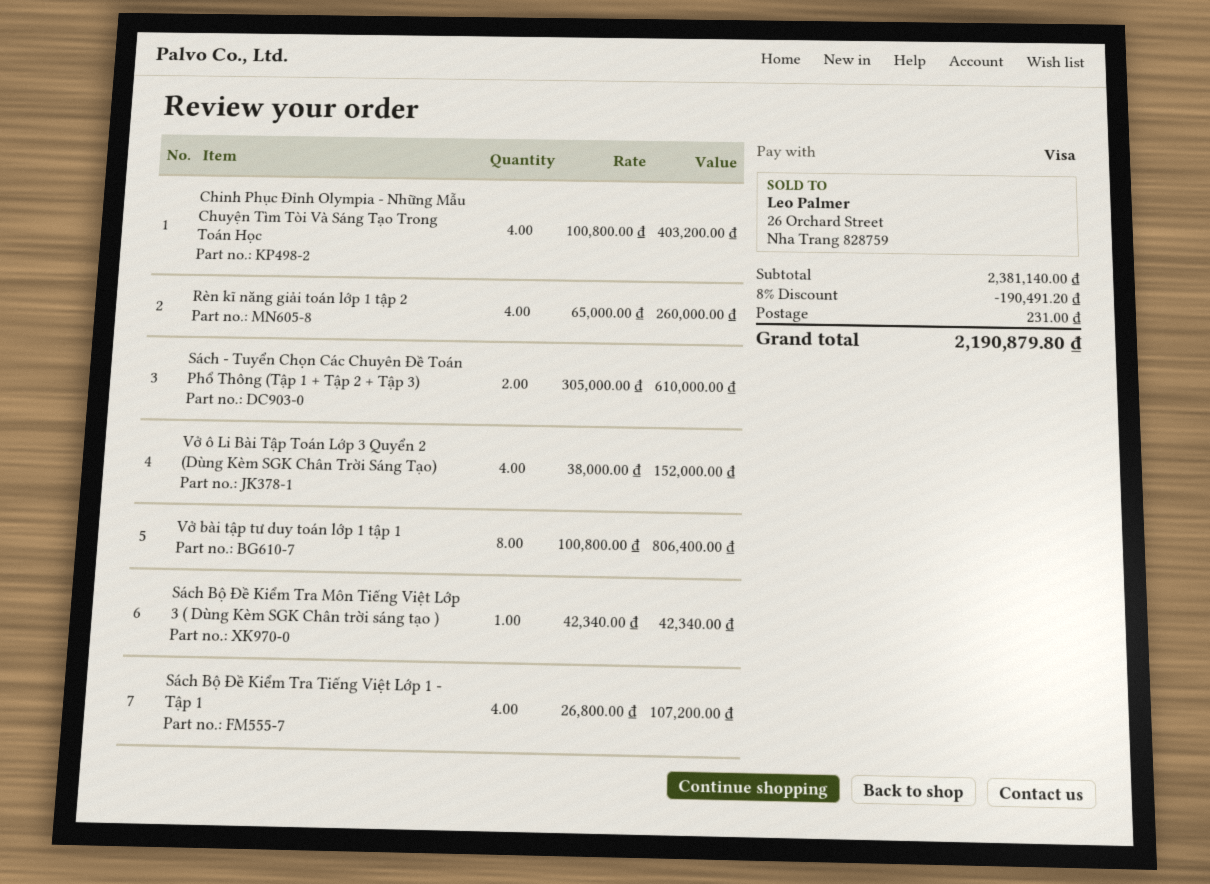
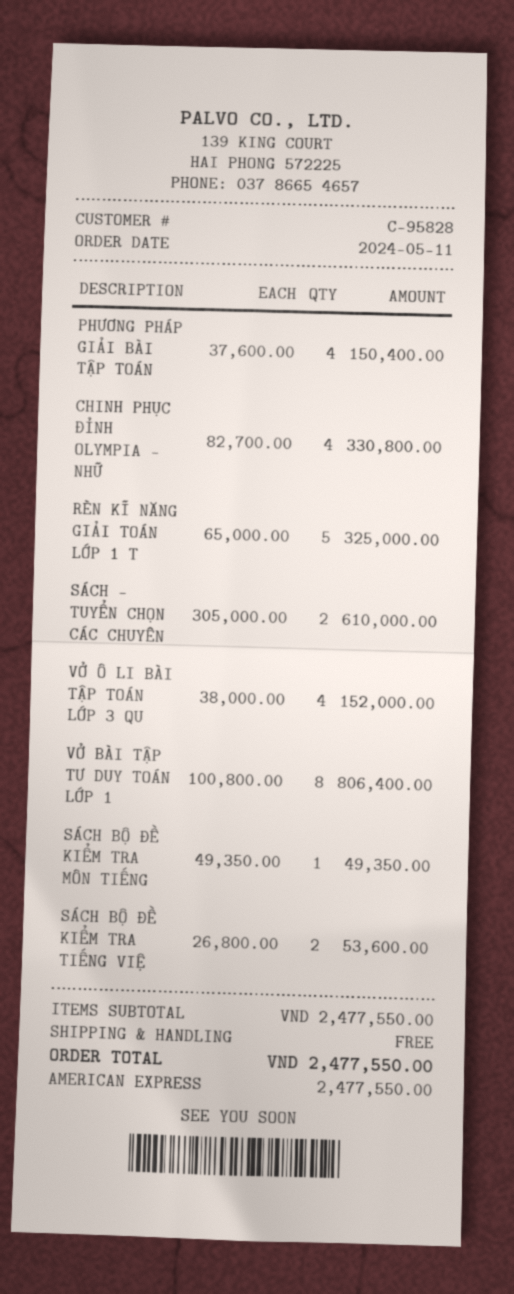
payment method: Visa -> American Express
Chinh Phục Đỉnh Olympia - Những Mẫu Chuyện Tìm Tòi Và Sáng Tạo Trong Toán Học: 4 x 100800.00 = 403200.00 -> 4 x 82700.00 = 330800.00
Rèn kĩ năng giải toán lớp 1 tập 2: 4 x 65000.00 = 260000.00 -> 5 x 65000.00 = 325000.00
Sách Bộ Đề Kiểm Tra Môn Tiếng Việt Lớp 3 ( Dùng Kèm SGK Chân trời sáng tạo ): 1 x 42340.00 = 42340.00 -> 1 x 49350.00 = 49350.00
Sách Bộ Đề Kiểm Tra Tiếng Việt Lớp 1 - Tập 1: 4 x 26800.00 = 107200.00 -> 2 x 26800.00 = 53600.00
PHƯƠNG PHÁP GIẢI BÀI TẬP TOÁN: none -> 4 x 37600.00 = 150400.00
subtotal: 2381140.00 -> 2477550.00
discount: 8% = 190491.20 -> none
shipping: 231.00 -> 0.00
total: 2190879.80 -> 2477550.00

